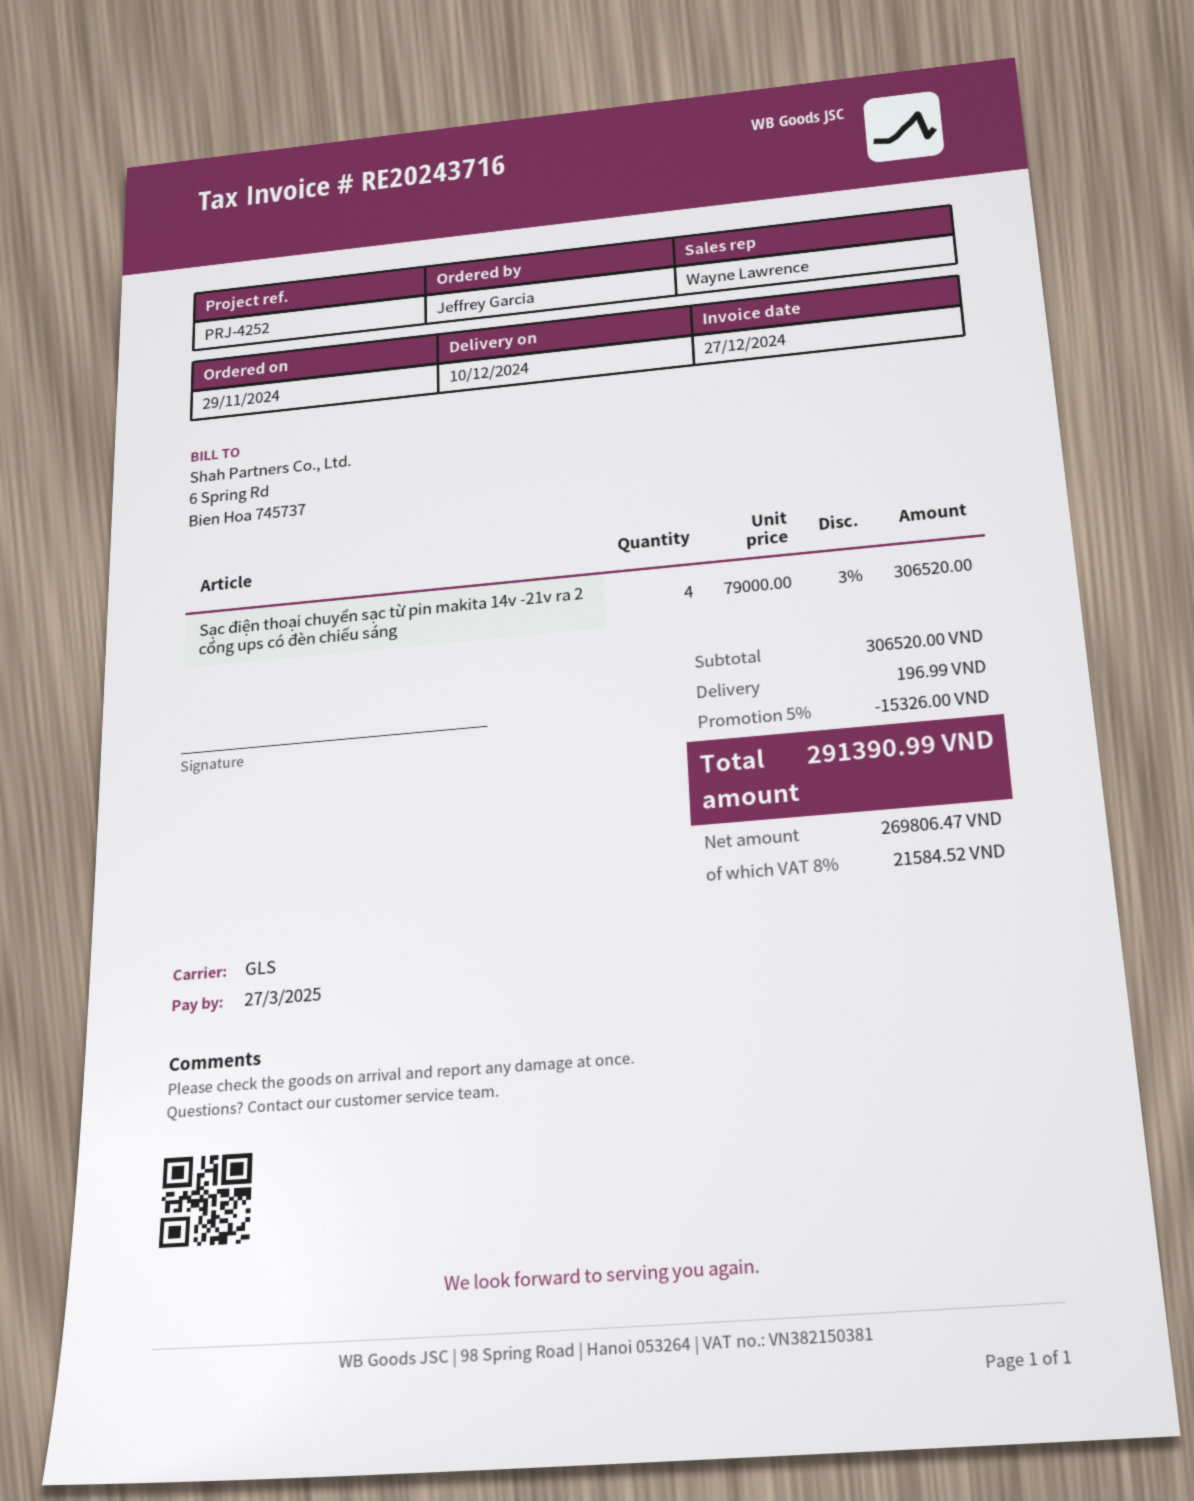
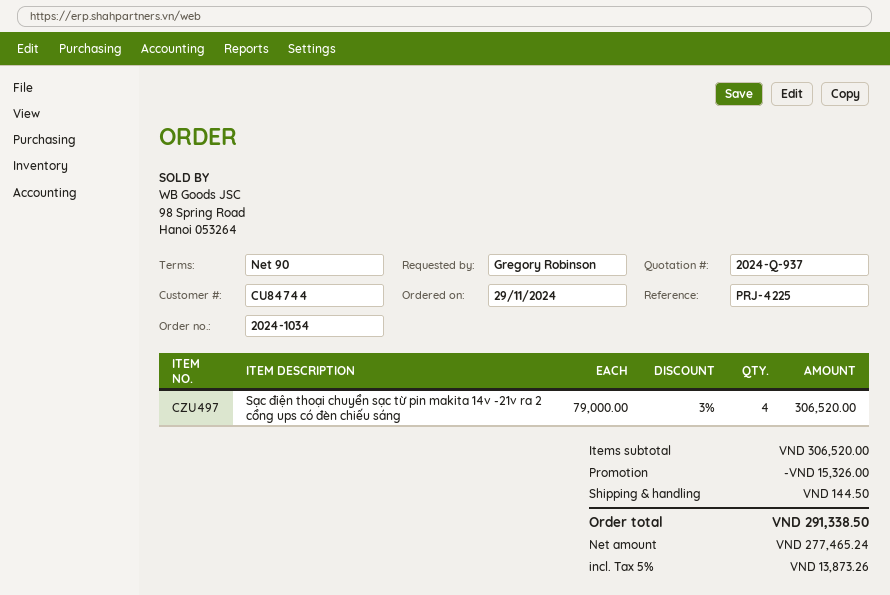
reference: PRJ-4252 -> PRJ-4225
ordered by: Jeffrey Garcia -> Gregory Robinson
shipping: 196.99 -> 144.50
net: 269806.47 -> 277465.24
tax: 8% = 21584.52 -> 5% = 13873.26
total: 291390.99 -> 291338.50

